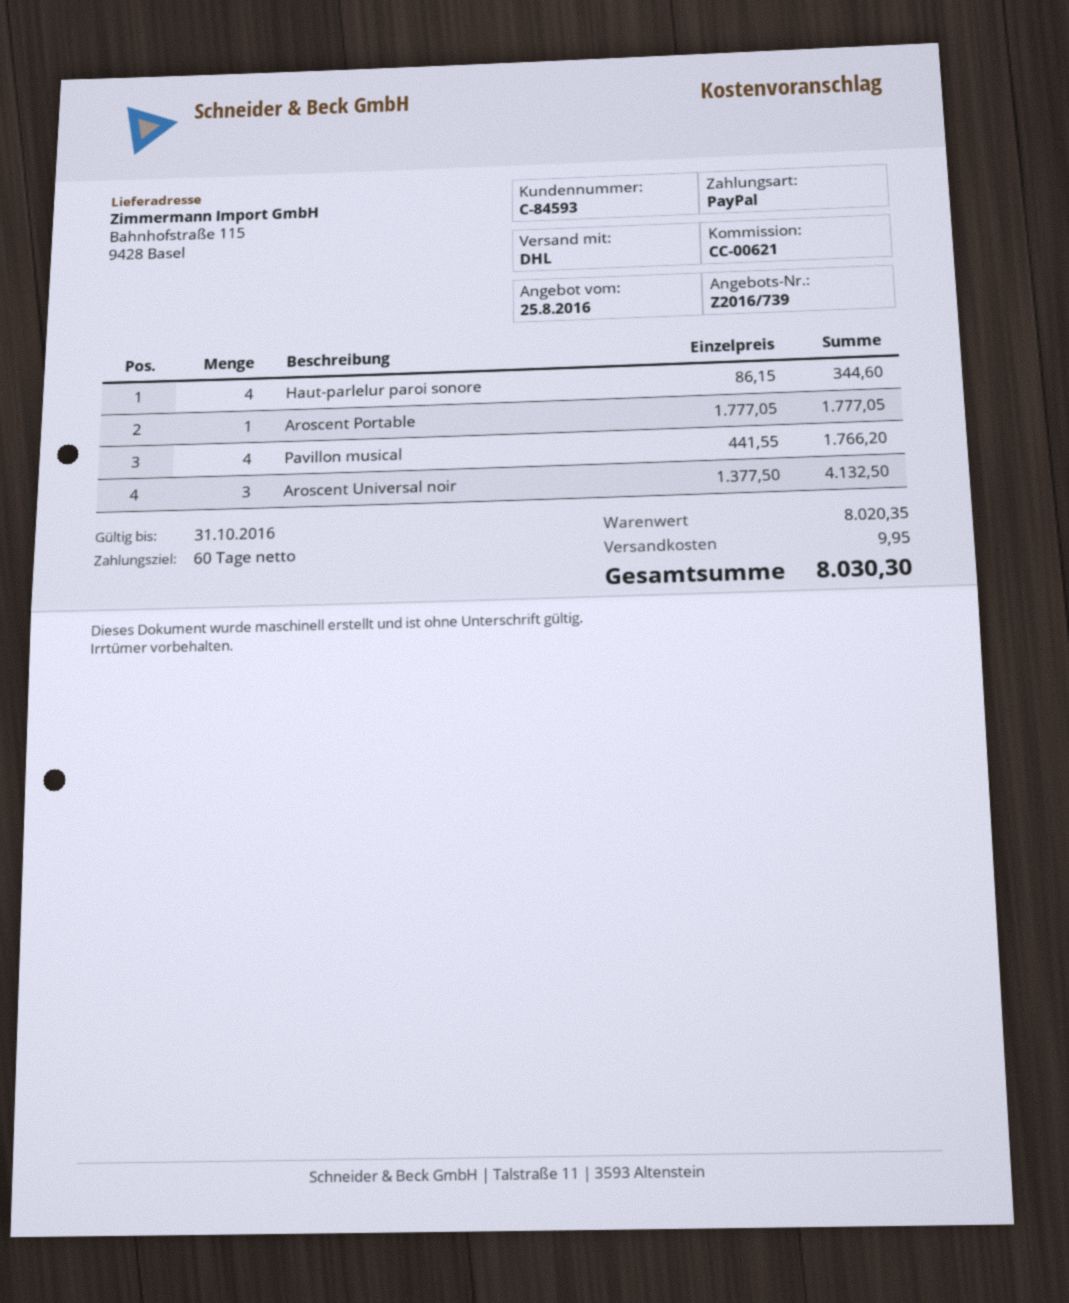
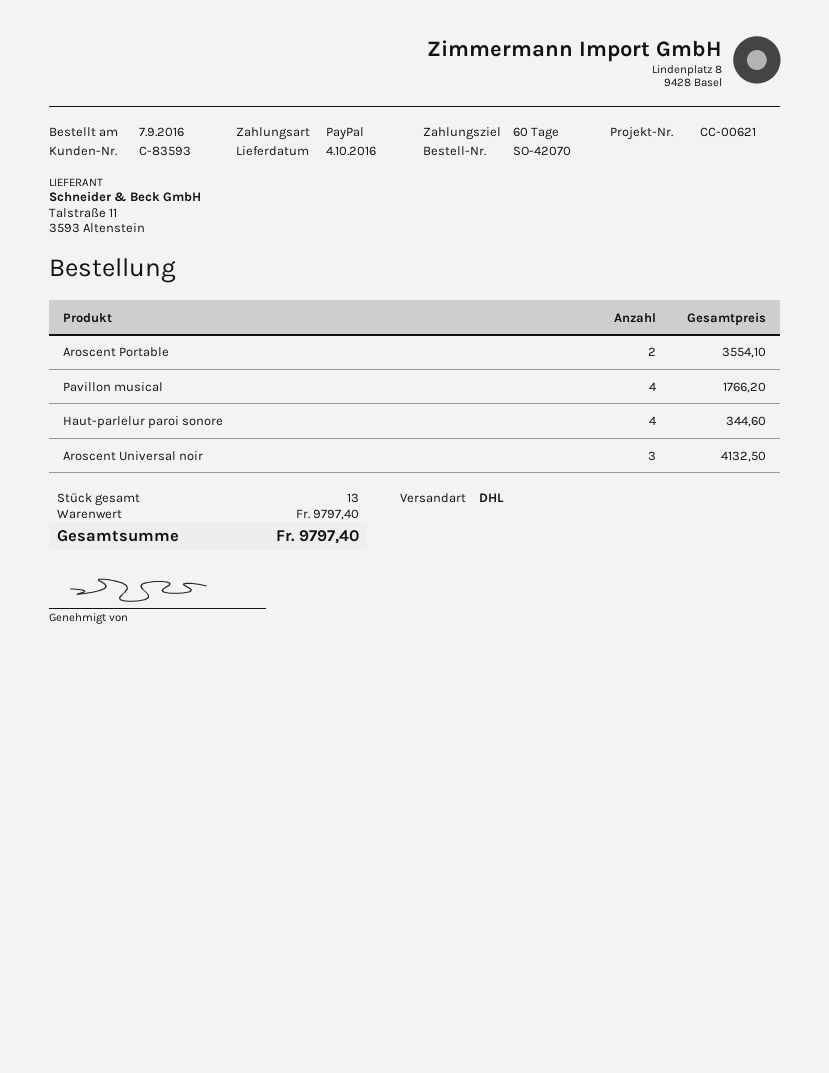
customer number: C-84593 -> C-83593
Aroscent Portable: 1 for 1777.05 -> 2 for 3554.10
subtotal: 8020.35 -> 9797.40
shipping: 9.95 -> none
total: 8030.30 -> 9797.40

